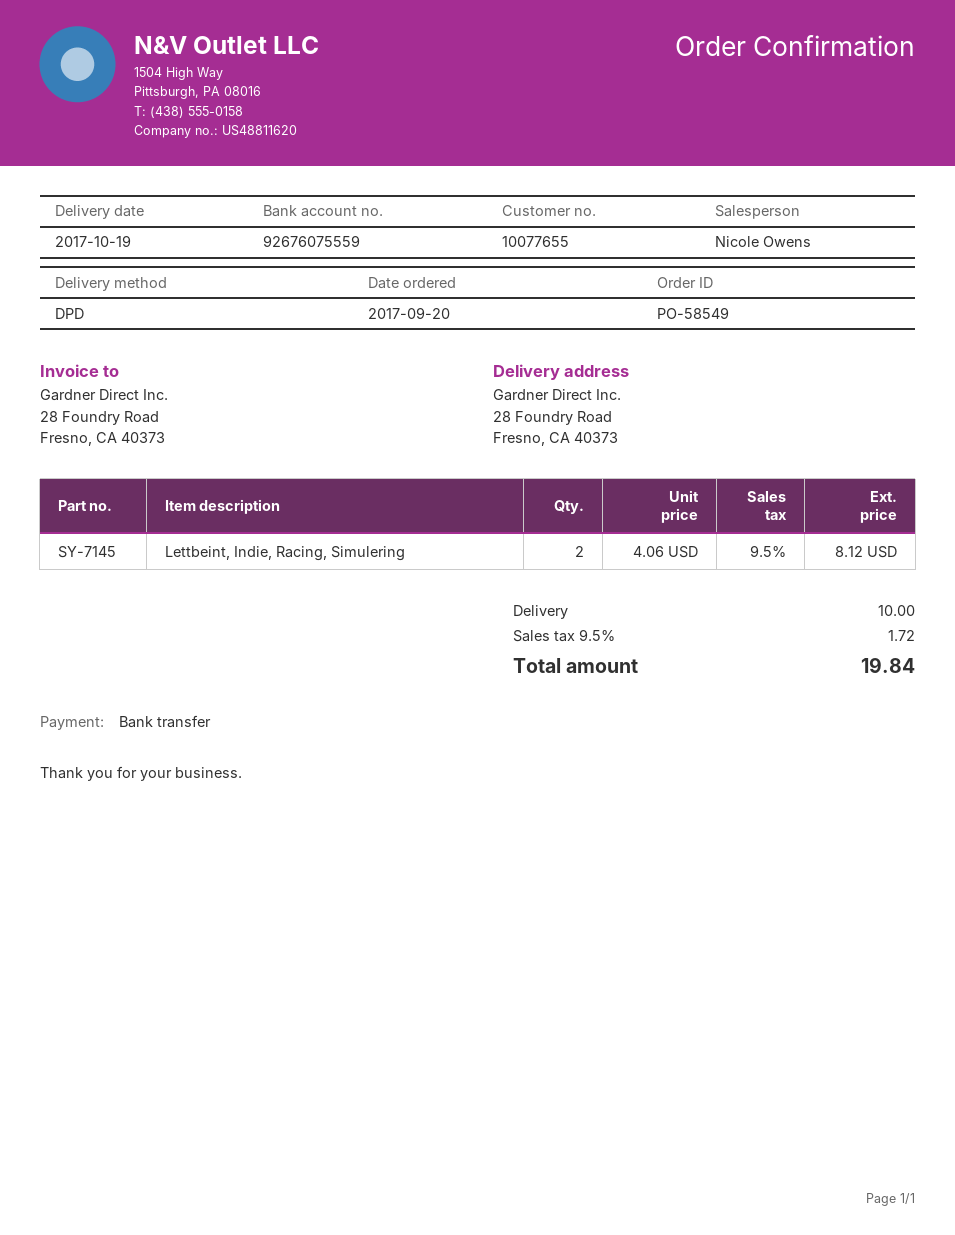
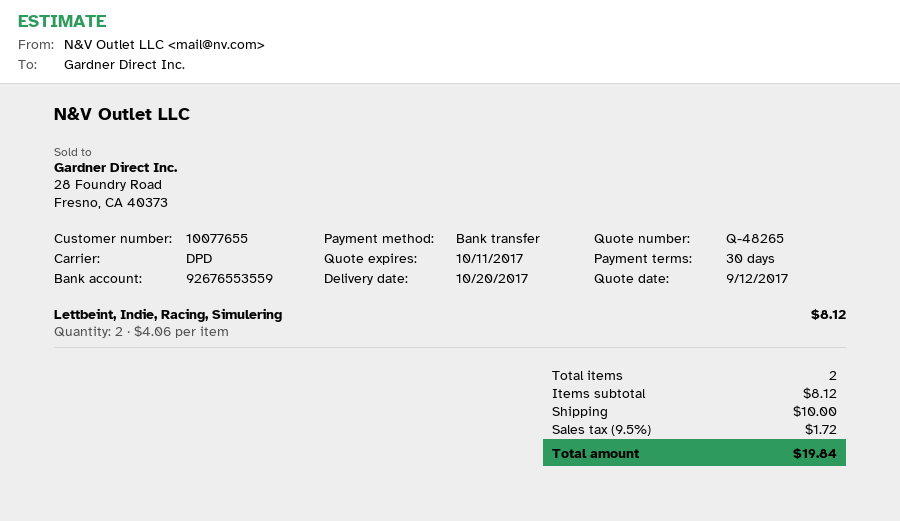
delivery date: 2017-10-19 -> 2017-10-20
bank account: 92676075559 -> 92676553559

